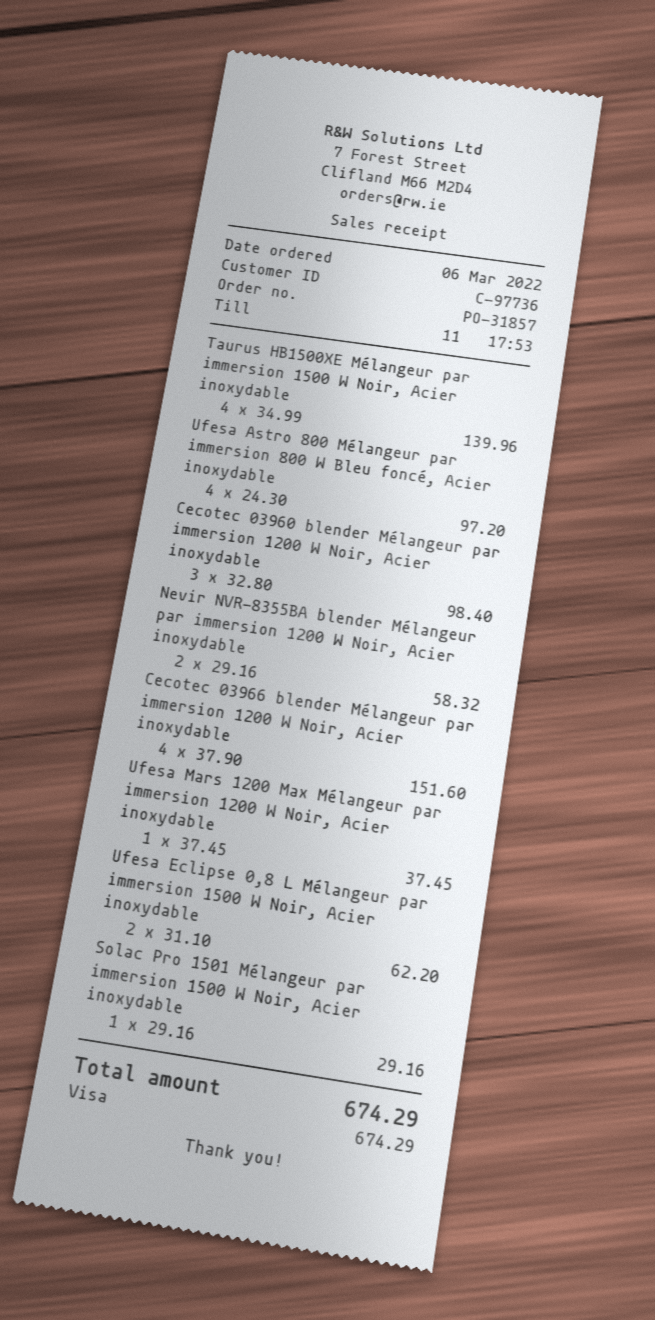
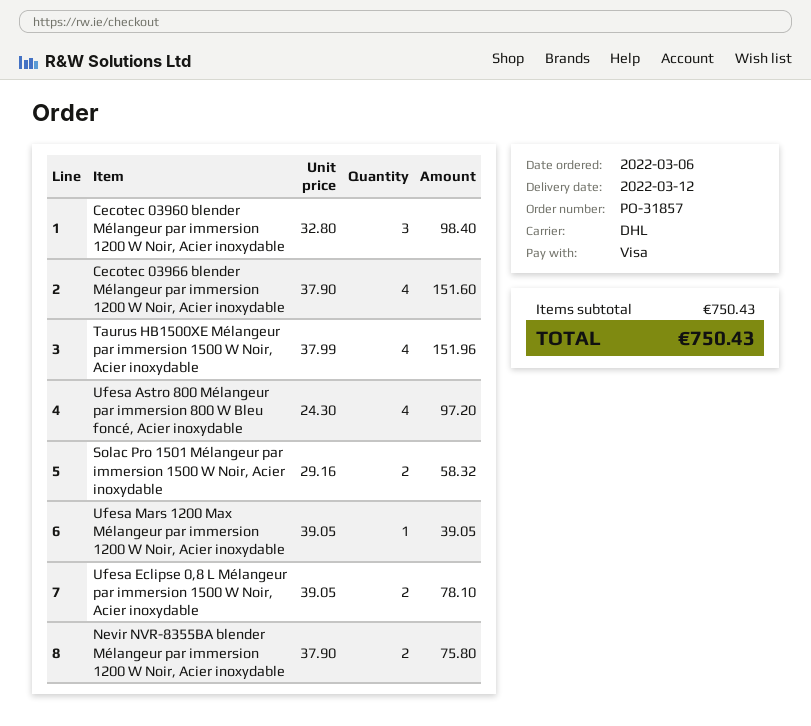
Taurus HB1500XE Mélangeur par immersion 1500 W Noir, Acier inoxydable: 4 x 34.99 = 139.96 -> 4 x 37.99 = 151.96
Nevir NVR-8355BA blender Mélangeur par immersion 1200 W Noir, Acier inoxydable: 2 x 29.16 = 58.32 -> 2 x 37.90 = 75.80
Ufesa Mars 1200 Max Mélangeur par immersion 1200 W Noir, Acier inoxydable: 1 x 37.45 = 37.45 -> 1 x 39.05 = 39.05
Ufesa Eclipse 0,8 L Mélangeur par immersion 1500 W Noir, Acier inoxydable: 2 x 31.10 = 62.20 -> 2 x 39.05 = 78.10
Solac Pro 1501 Mélangeur par immersion 1500 W Noir, Acier inoxydable: 1 x 29.16 = 29.16 -> 2 x 29.16 = 58.32
total: 674.29 -> 750.43

